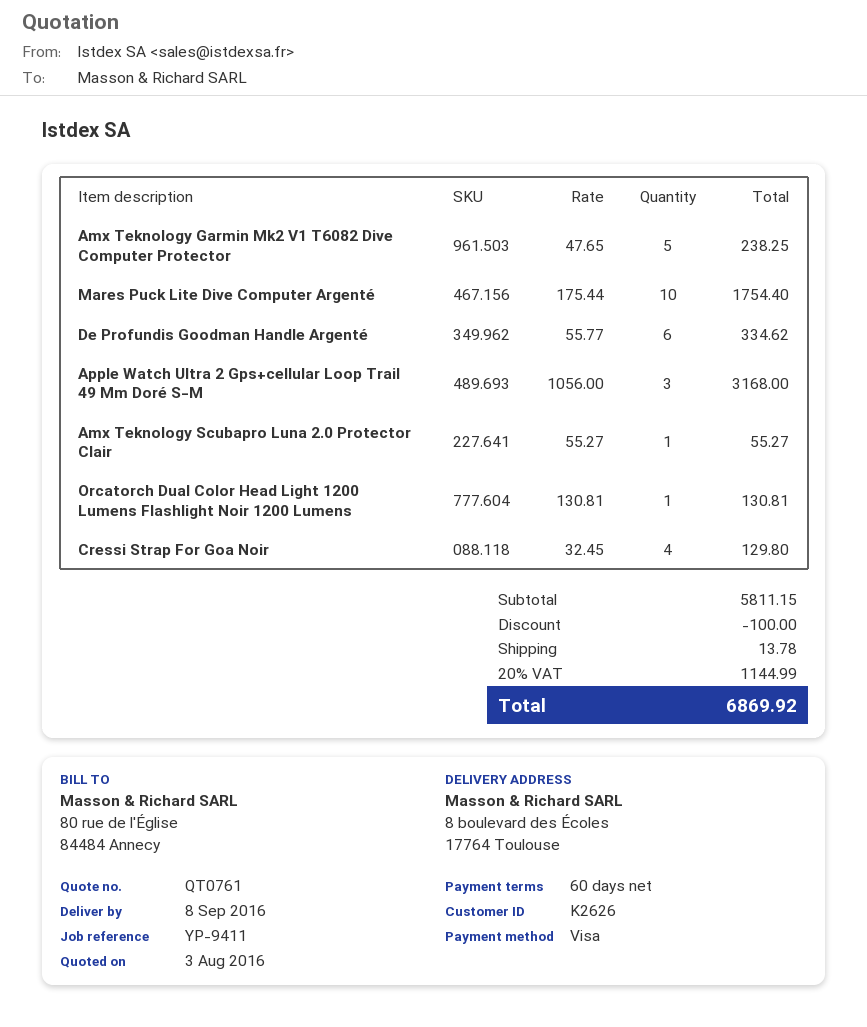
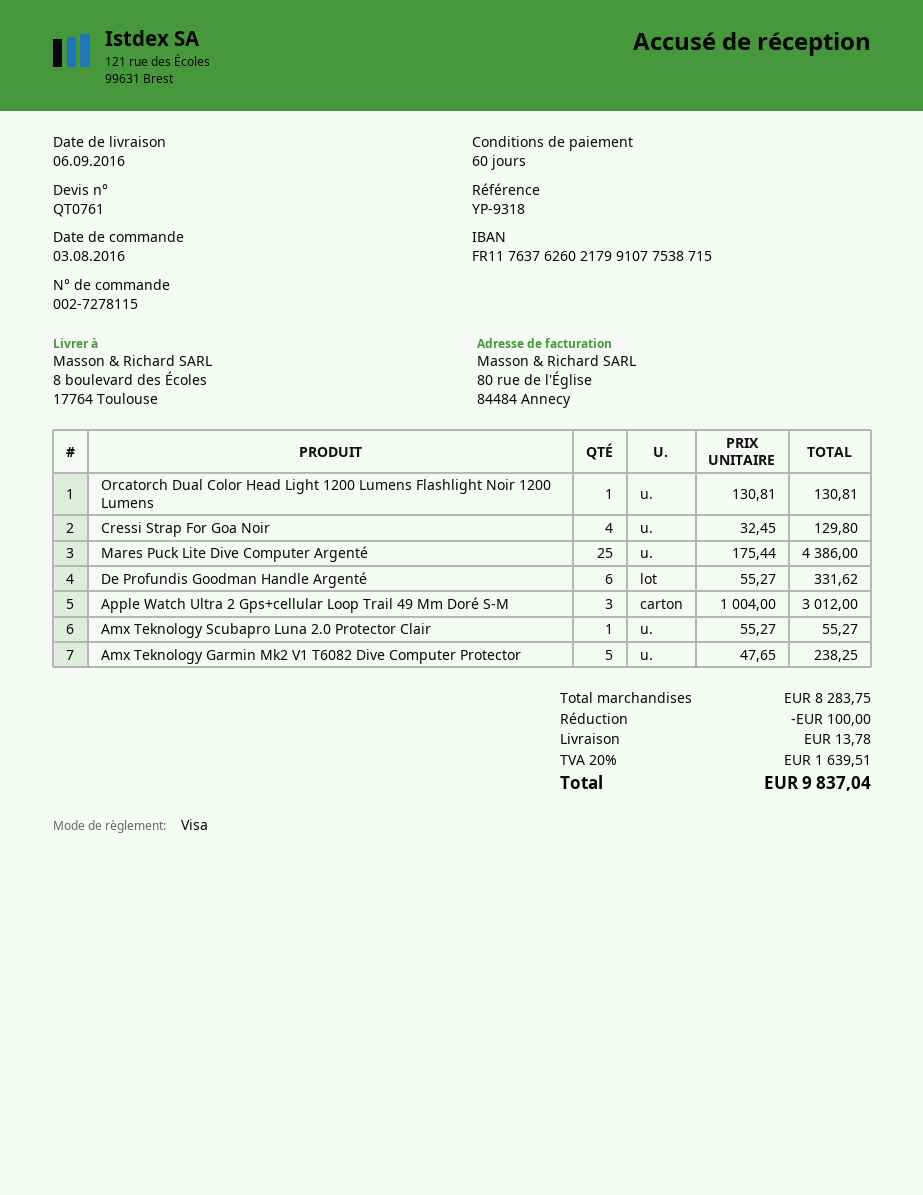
delivery date: 2016-09-08 -> 2016-09-06
reference: YP-9411 -> YP-9318
Mares Puck Lite Dive Computer Argenté: 10 x 175.44 = 1754.40 -> 25 x 175.44 = 4386.00
De Profundis Goodman Handle Argenté: 6 x 55.77 = 334.62 -> 6 x 55.27 = 331.62
Apple Watch Ultra 2 Gps+cellular Loop Trail 49 Mm Doré S-M: 3 x 1056.00 = 3168.00 -> 3 x 1004.00 = 3012.00
subtotal: 5811.15 -> 8283.75
tax: 20% = 1144.99 -> 20% = 1639.51
total: 6869.92 -> 9837.04

